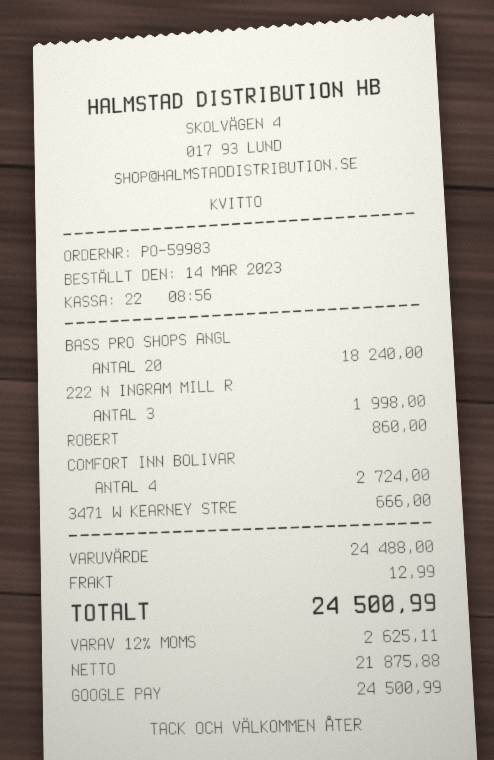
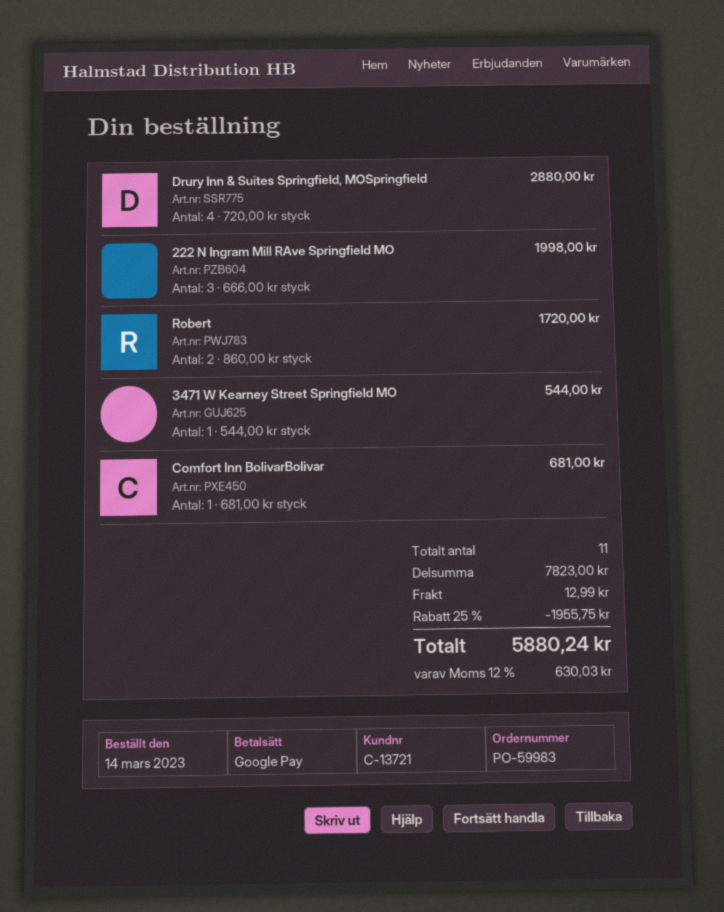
BASS PRO SHOPS ANGL: 20 for 18240.00 -> none
ROBERT: 1 for 860.00 -> 2 for 1720.00
COMFORT INN BOLIVAR: 4 for 2724.00 -> 1 for 681.00
3471 W KEARNEY STRE: 1 for 666.00 -> 1 for 544.00
Drury Inn & Suites Springfield, MOSpringfield: none -> 4 for 2880.00
subtotal: 24488.00 -> 7823.00
discount: none -> 25% = 1955.75
tax: 12% = 2625.11 -> 12% = 630.03
total: 24500.99 -> 5880.24

